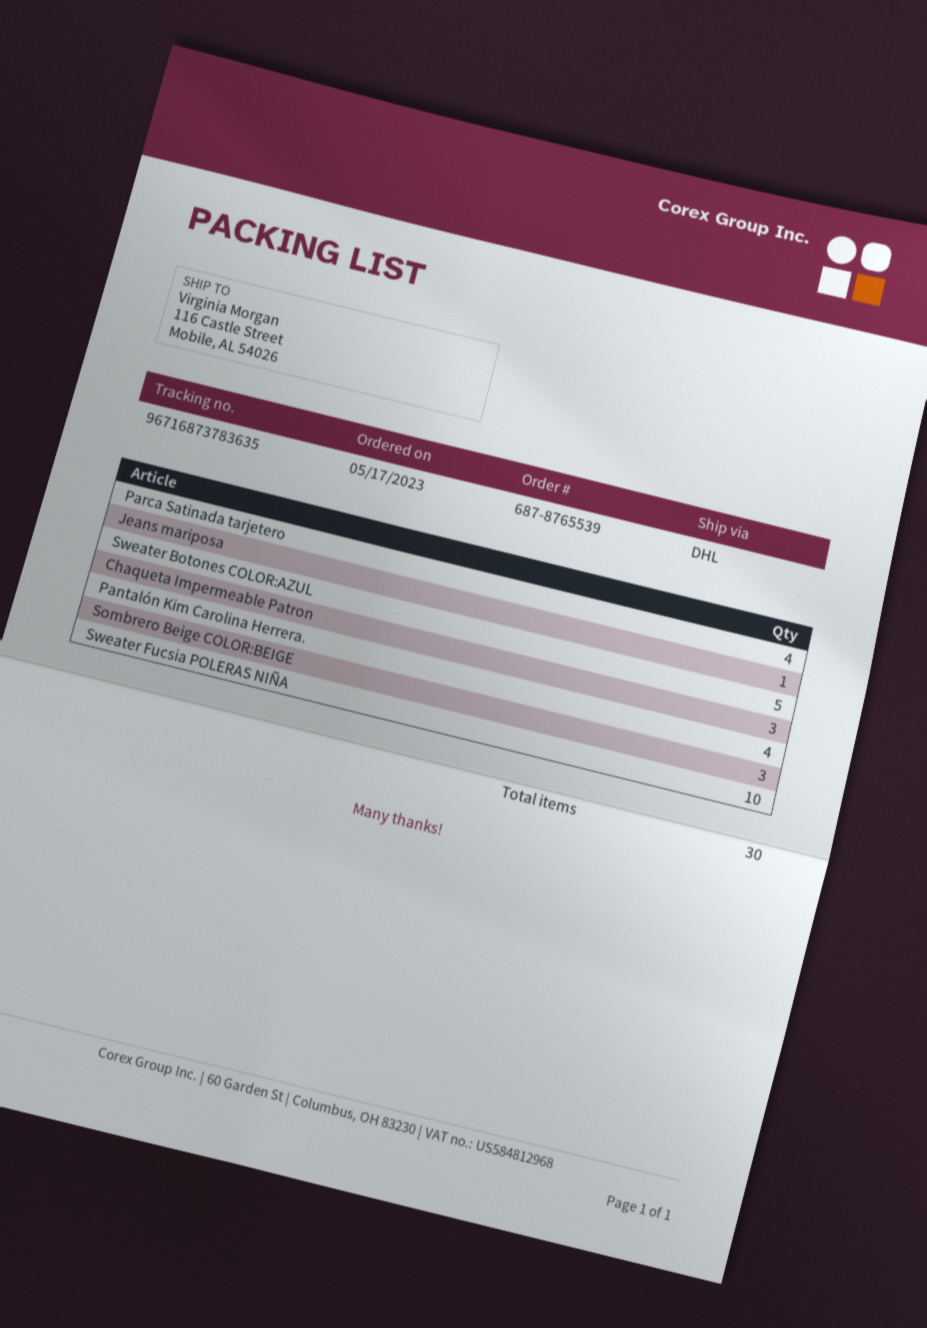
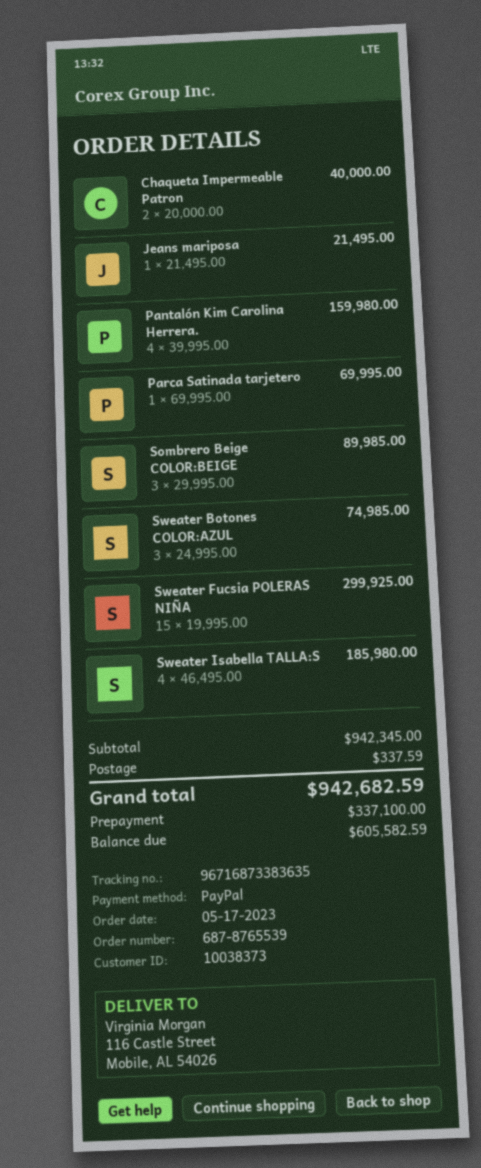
tracking number: 96716873783635 -> 96716873383635
Parca Satinada tarjetero: 4 -> 1
Sweater Botones COLOR:AZUL: 5 -> 3
Chaqueta Impermeable Patron: 3 -> 2
Sweater Fucsia POLERAS NIÑA: 10 -> 15
Sweater Isabella TALLA:S: none -> 4

